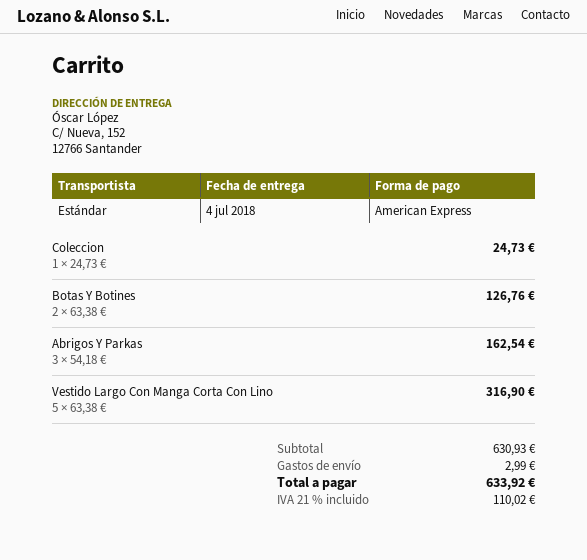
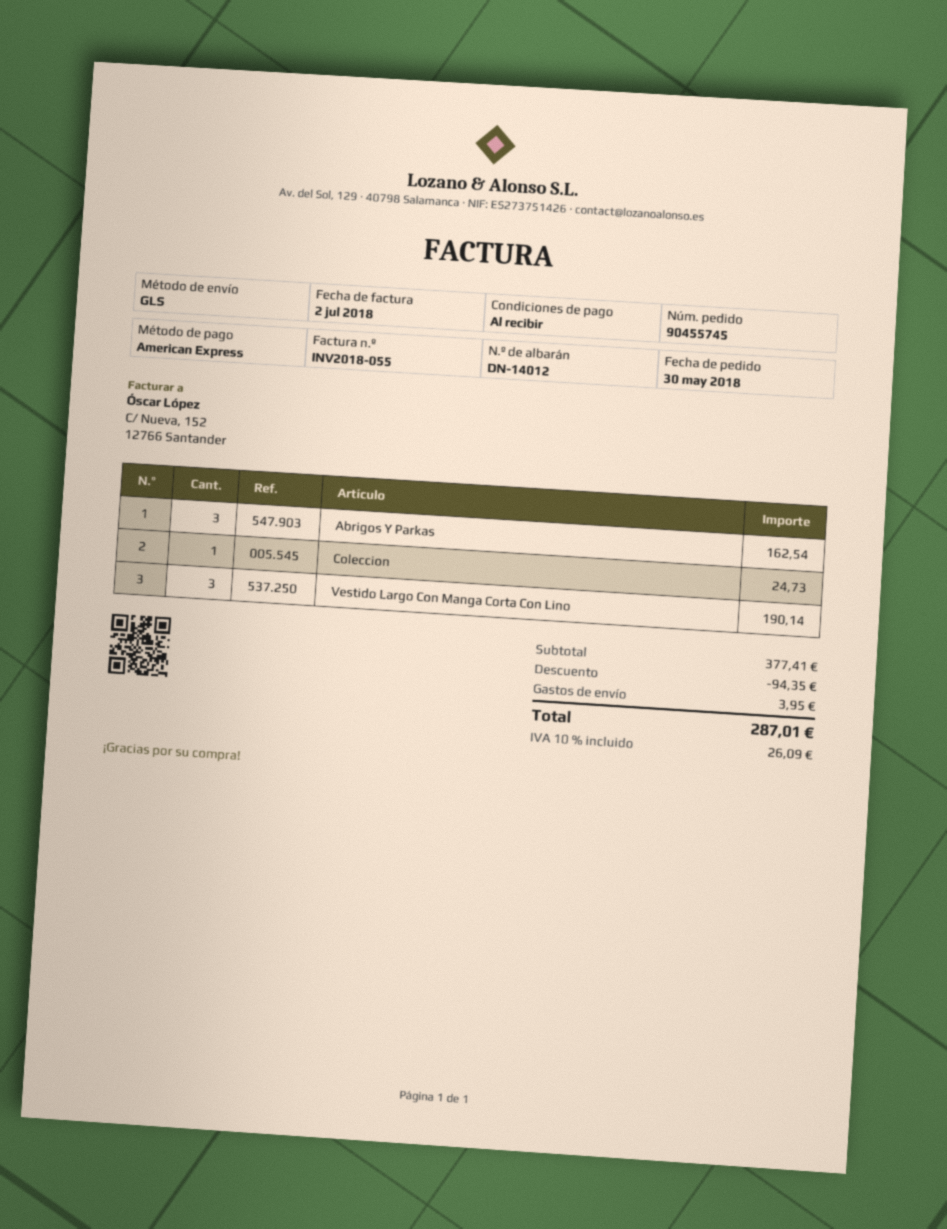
shipping method: standard -> GLS
Botas Y Botines: 2 for 126.76 -> none
Vestido Largo Con Manga Corta Con Lino: 5 for 316.90 -> 3 for 190.14
subtotal: 630.93 -> 377.41
discount: none -> 94.35
shipping: 2.99 -> 3.95
tax: 21% = 110.02 -> 10% = 26.09
total: 633.92 -> 287.01

